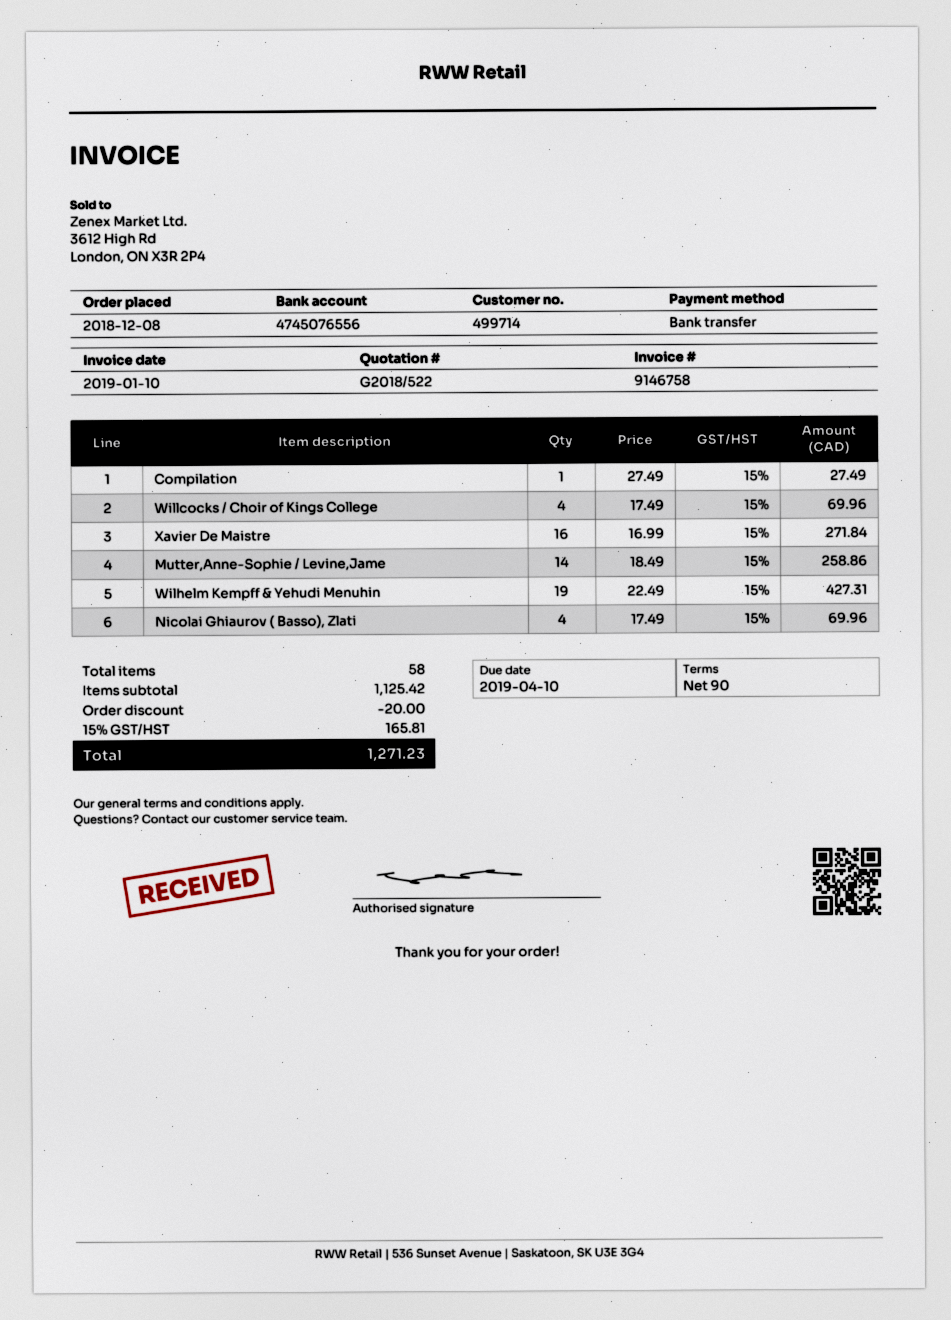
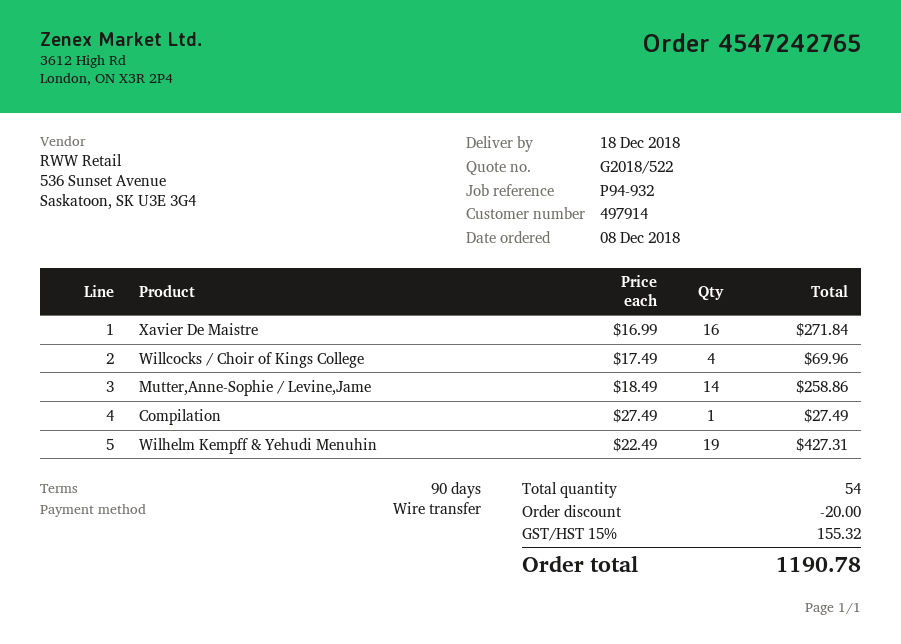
customer number: 499714 -> 497914
Nicolai Ghiaurov ( Basso), Zlati: 4 x 17.49 = 69.96 -> none
total quantity: 58 -> 54
tax: 15% = 165.81 -> 15% = 155.32
total: 1271.23 -> 1190.78

